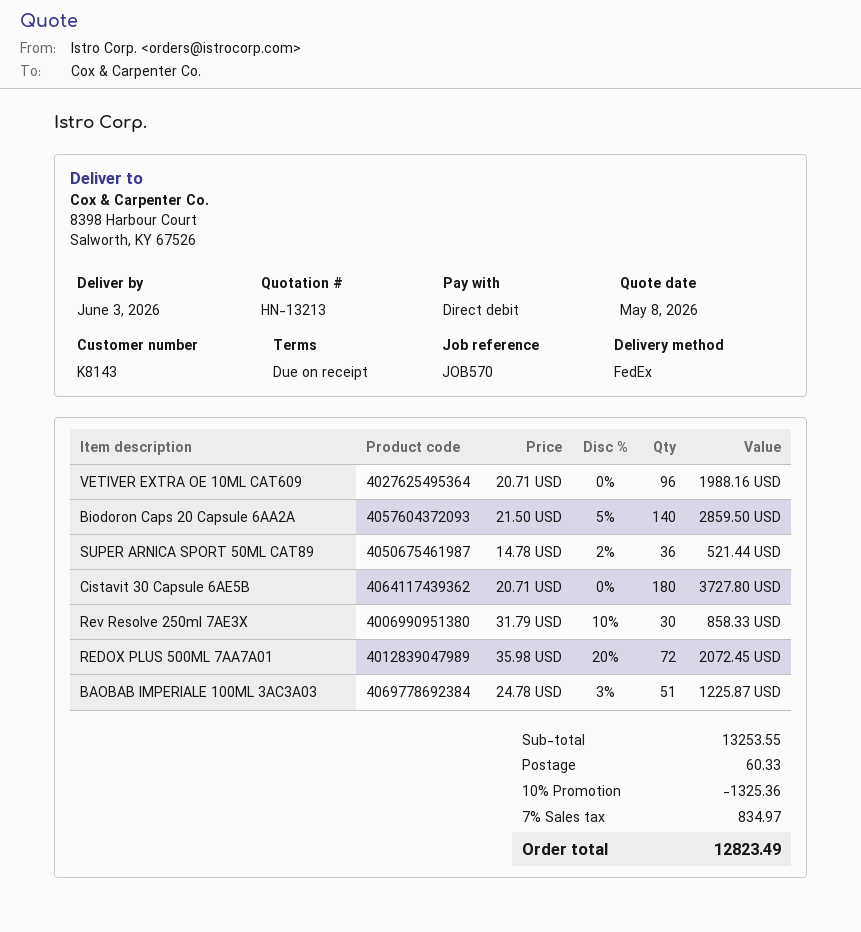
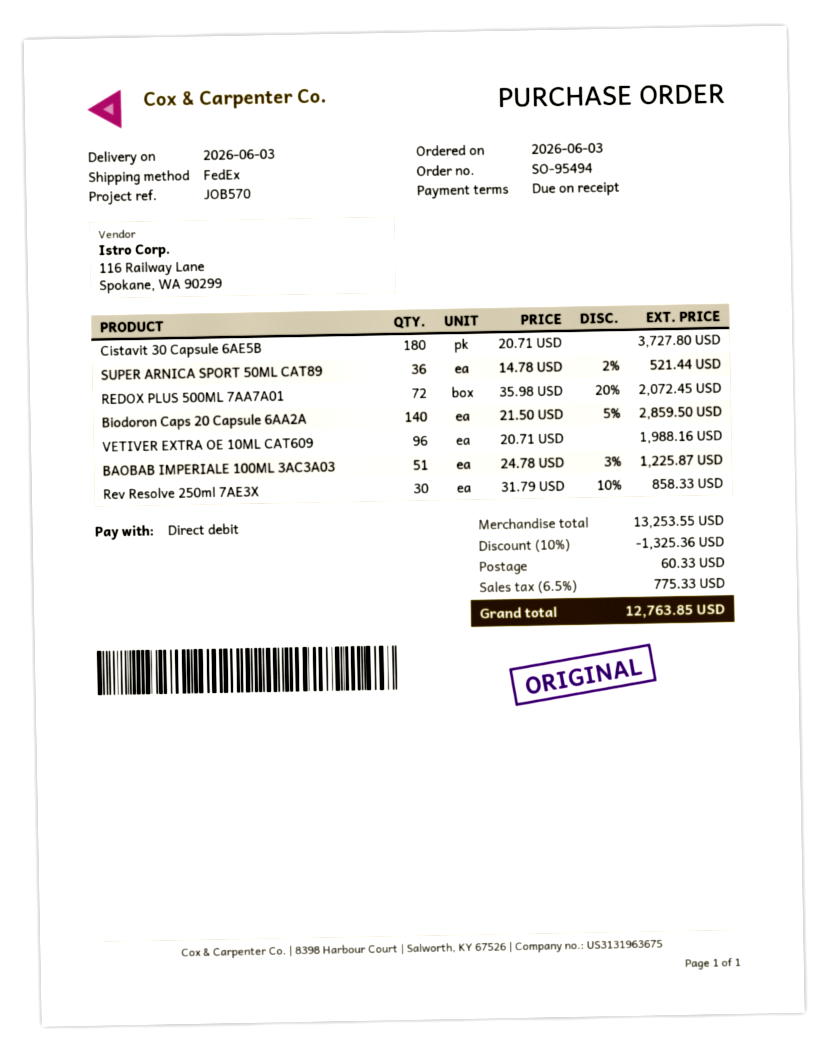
tax: 7% = 834.97 -> 6.5% = 775.33
total: 12823.49 -> 12763.85

